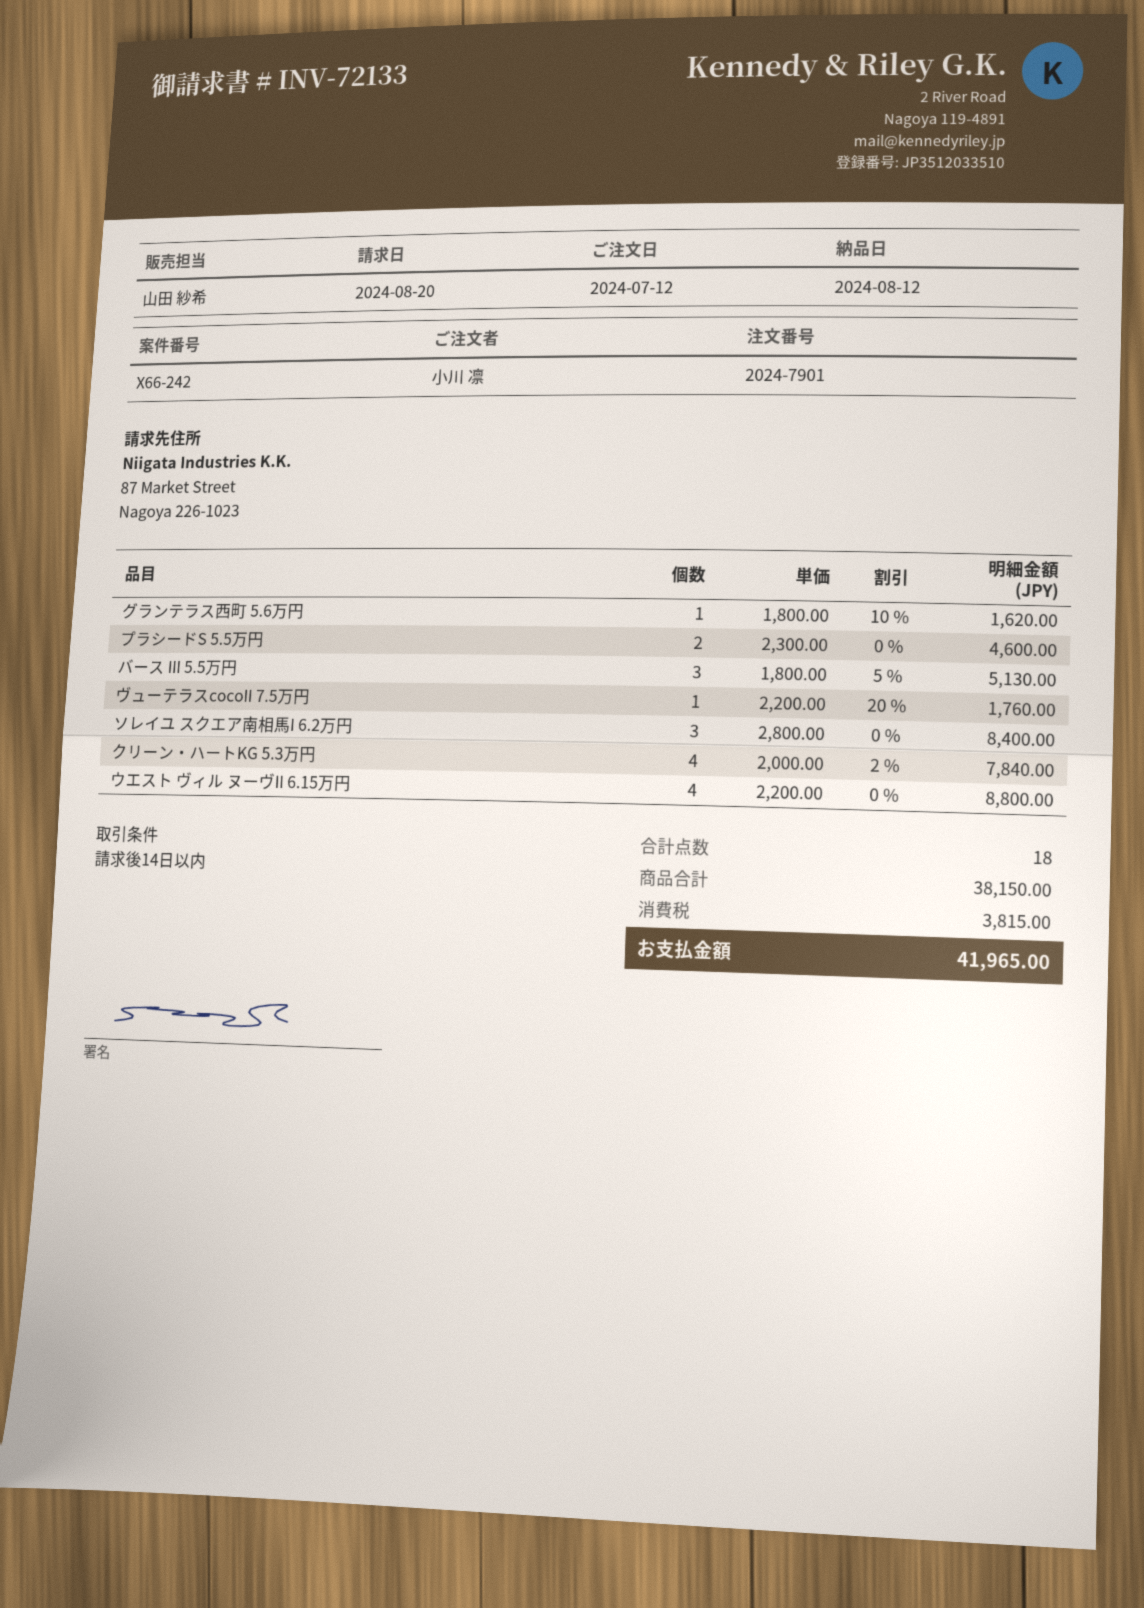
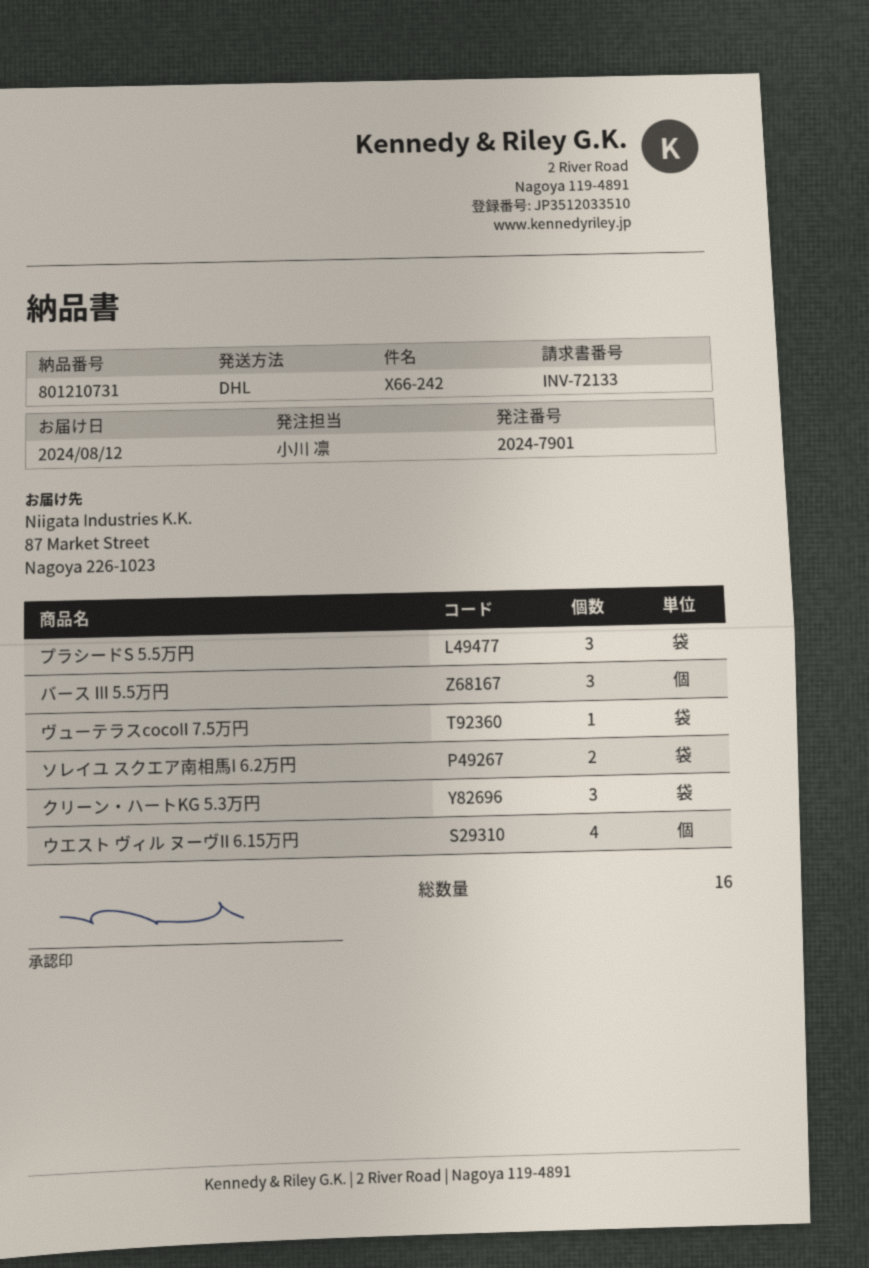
グランテラス西町 5.6万円: 1 -> none
プラシードS 5.5万円: 2 -> 3
ソレイユ スクエア南相馬I 6.2万円: 3 -> 2
クリーン・ハートKG 5.3万円: 4 -> 3
total quantity: 18 -> 16

